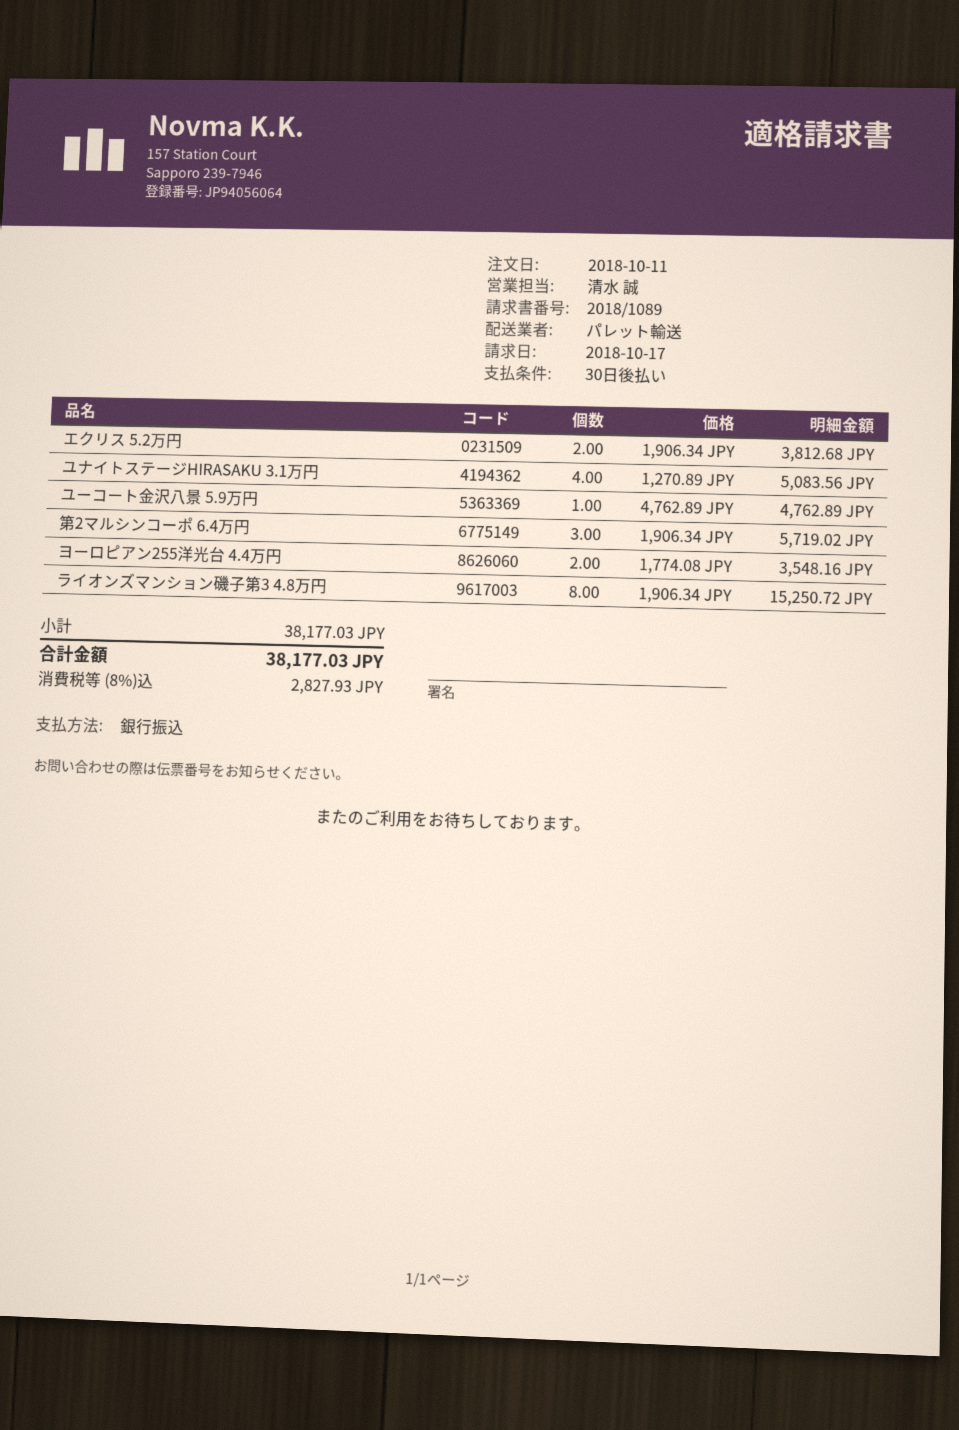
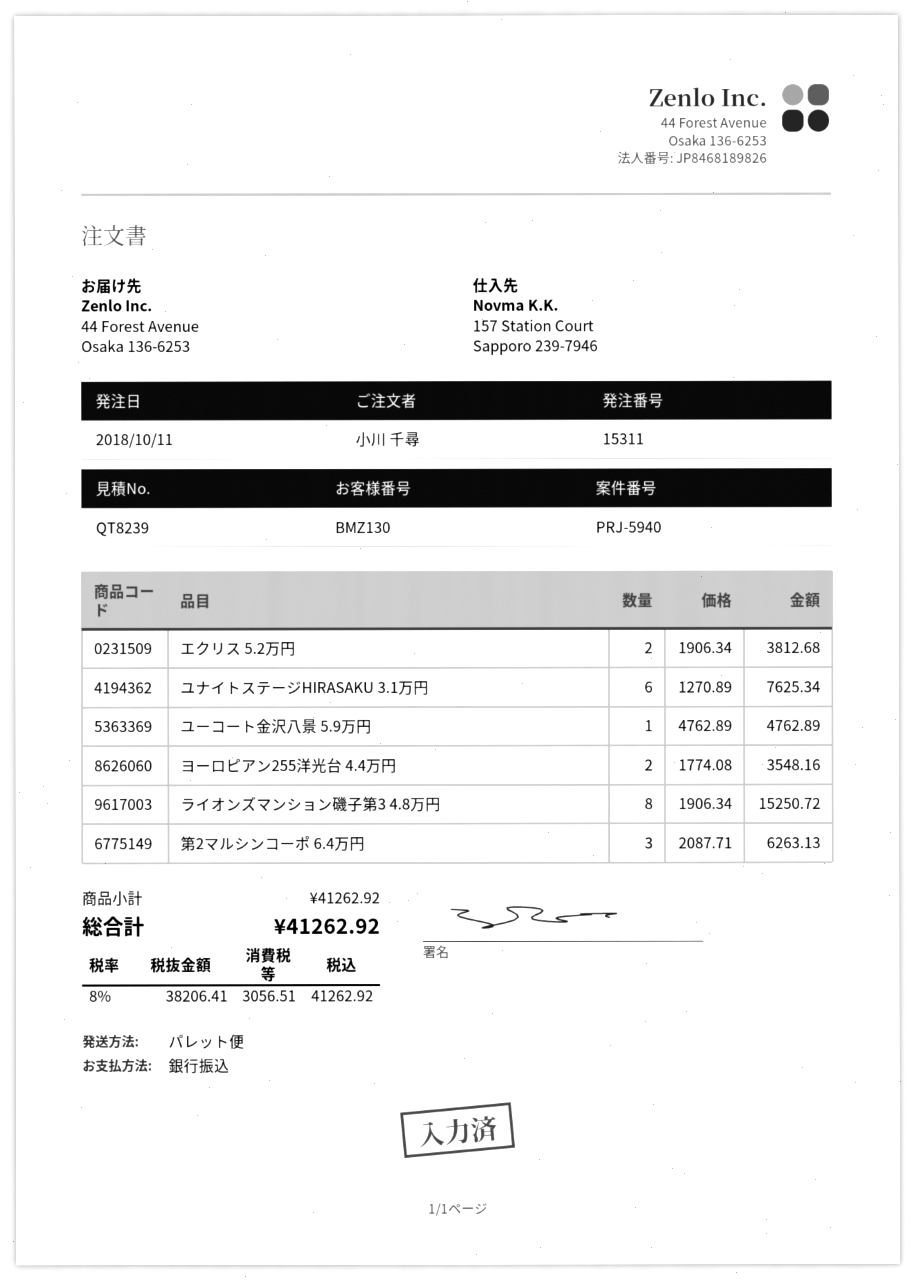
ユナイトステージHIRASAKU 3.1万円: 4 x 1270.89 = 5083.56 -> 6 x 1270.89 = 7625.34
第2マルシンコーポ 6.4万円: 3 x 1906.34 = 5719.02 -> 3 x 2087.71 = 6263.13
subtotal: 38177.03 -> 41262.92
tax: 8% = 2827.93 -> 8% = 3056.51
total: 38177.03 -> 41262.92

